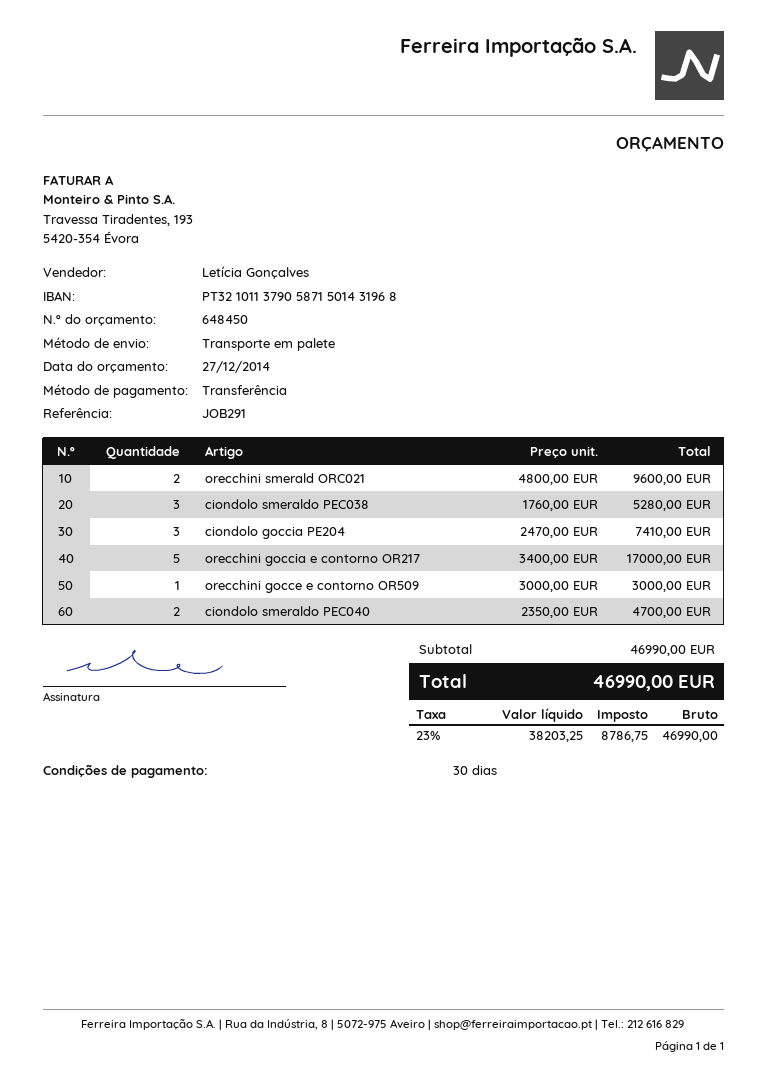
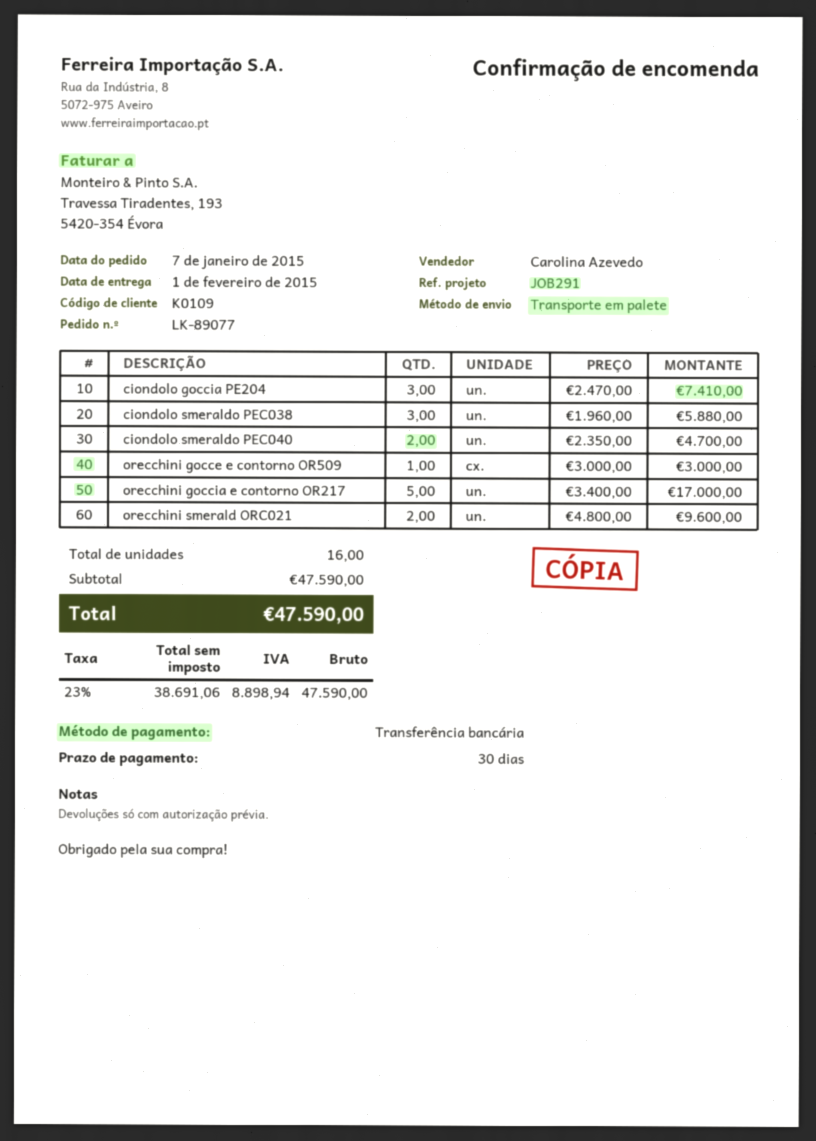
sales rep: Letícia Gonçalves -> Carolina Azevedo
ciondolo smeraldo PEC038: 3 x 1760.00 = 5280.00 -> 3 x 1960.00 = 5880.00
subtotal: 46990.00 -> 47590.00
net: 38203.25 -> 38691.06
tax: 23% = 8786.75 -> 23% = 8898.94
total: 46990.00 -> 47590.00

